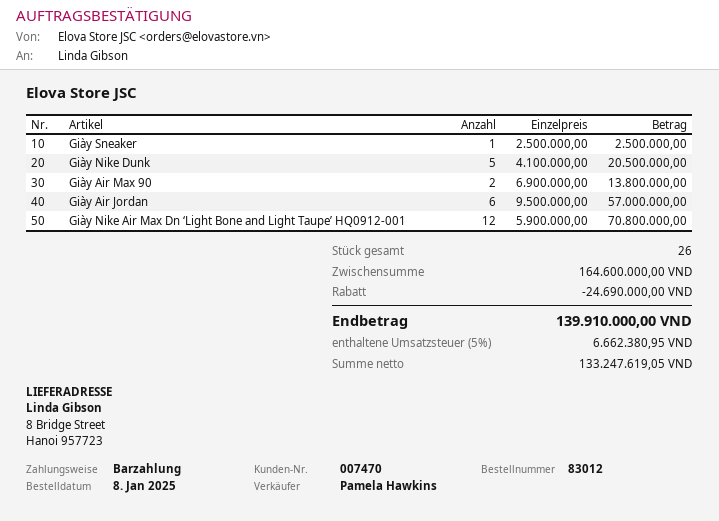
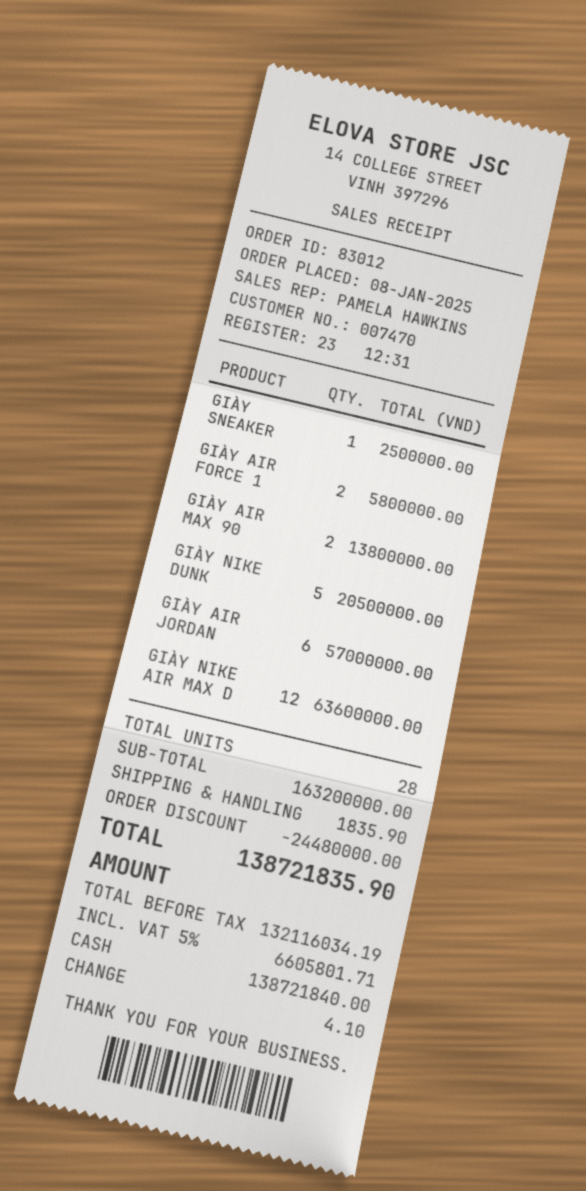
Giày Nike Air Max Dn ‘Light Bone and Light Taupe’ HQ0912-001: 12 for 70800000.00 -> 12 for 63600000.00
GIÀY AIR FORCE 1: none -> 2 for 5800000.00
total quantity: 26 -> 28
subtotal: 164600000.00 -> 163200000.00
discount: 24690000.00 -> 24480000.00
shipping: none -> 1835.90
net: 133247619.05 -> 132116034.19
tax: 5% = 6662380.95 -> 5% = 6605801.71
total: 139910000.00 -> 138721835.90

